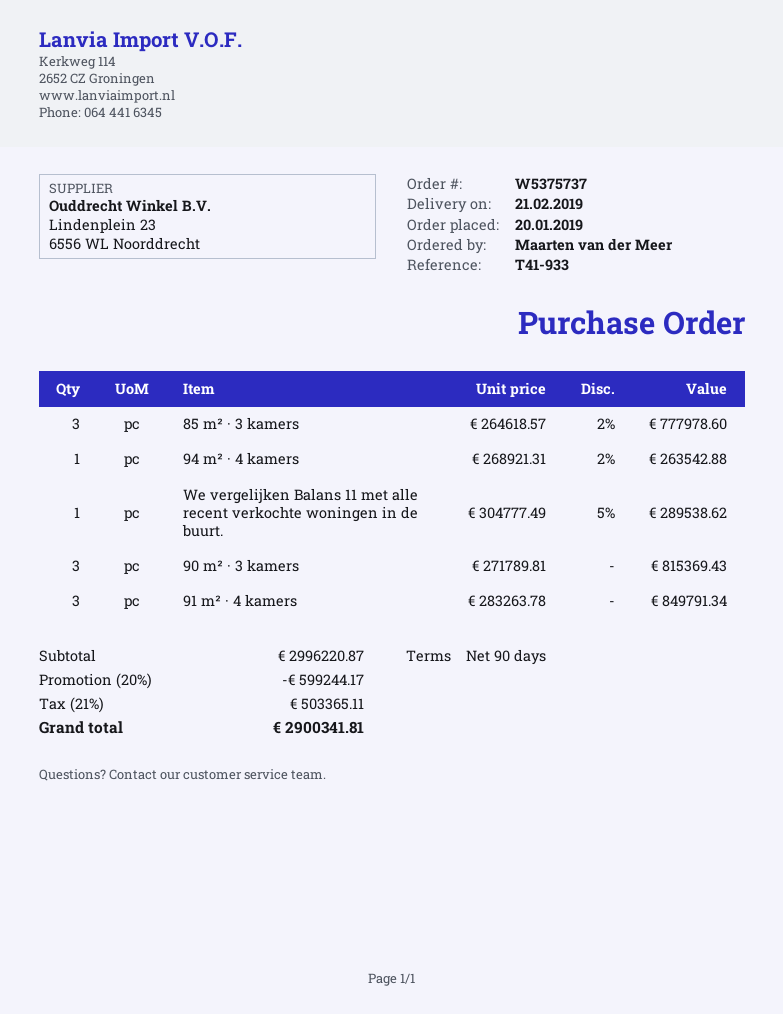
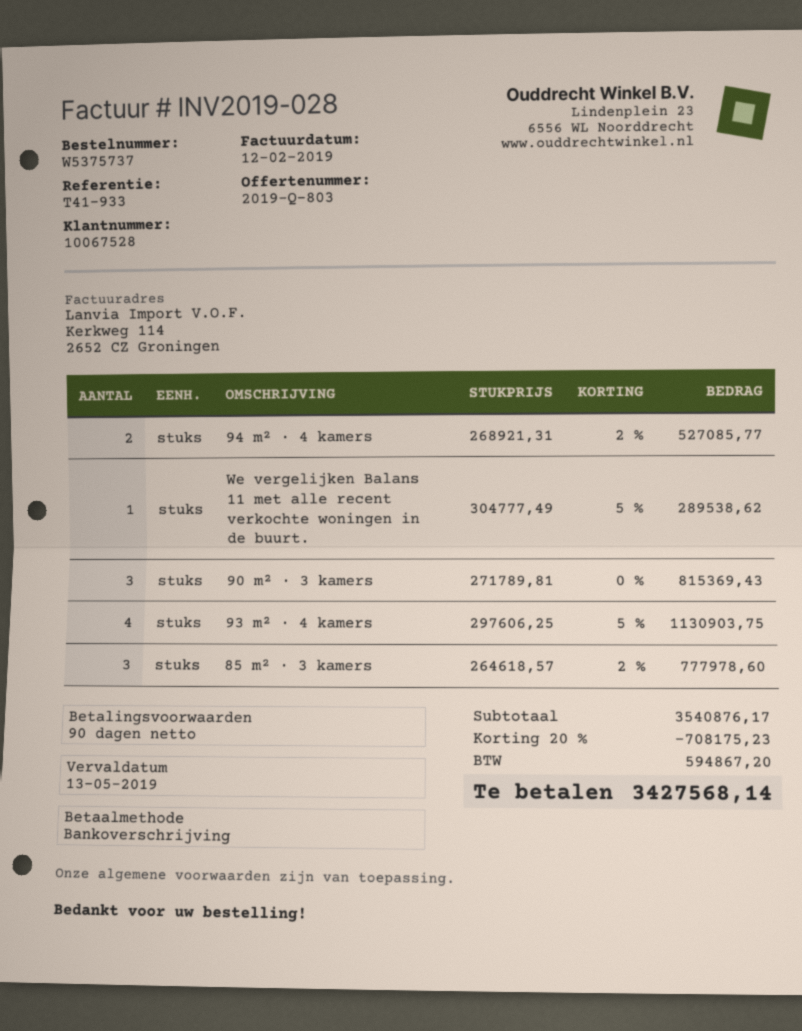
94 m² · 4 kamers: 1 x 268921.31 - 2% = 263542.88 -> 2 x 268921.31 - 2% = 527085.77
91 m² · 4 kamers: 3 x 283263.78 = 849791.34 -> none
93 m² · 4 kamers: none -> 4 x 297606.25 - 5% = 1130903.75
subtotal: 2996220.87 -> 3540876.17
discount: 20% = 599244.17 -> 20% = 708175.23
tax: 503365.11 -> 594867.20
total: 2900341.81 -> 3427568.14

